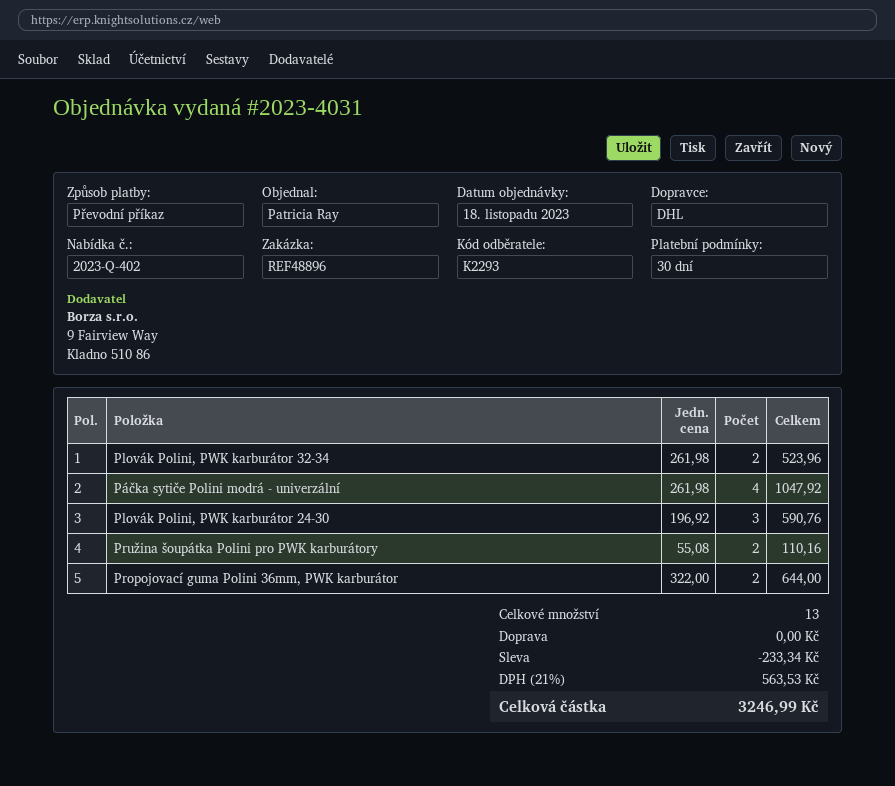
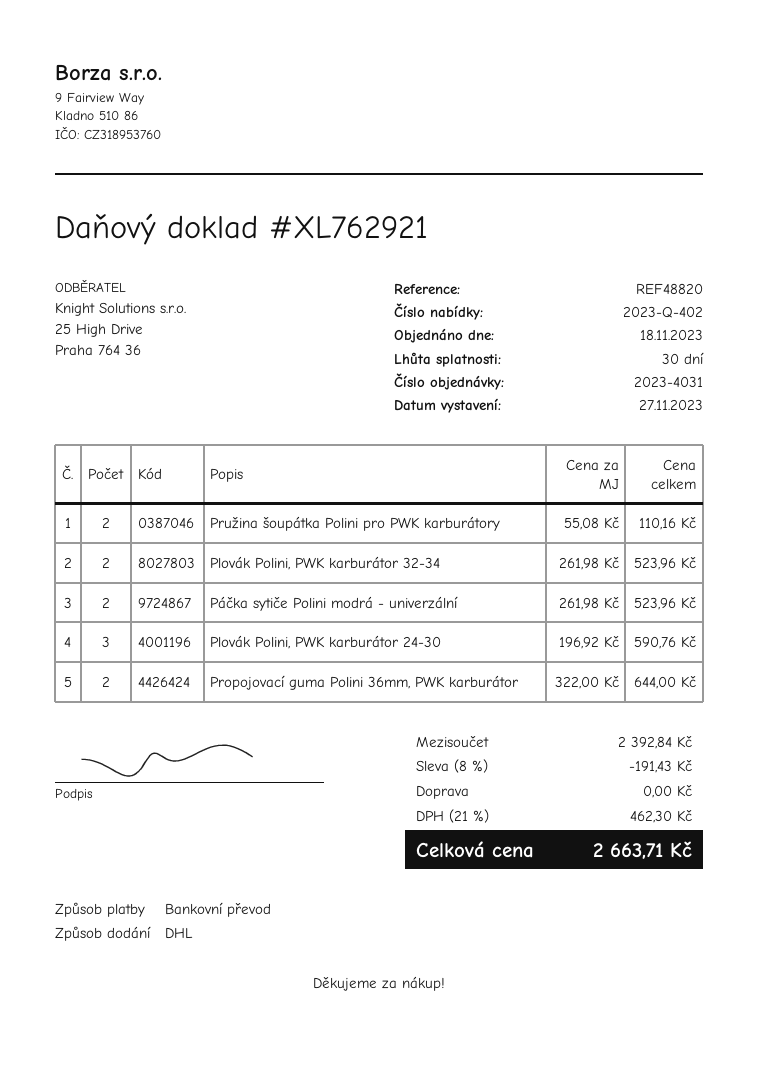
reference: REF48896 -> REF48820
Páčka sytiče Polini modrá - univerzální: 4 x 261.98 = 1047.92 -> 2 x 261.98 = 523.96
discount: 233.34 -> 191.43
tax: 21% = 563.53 -> 21% = 462.30
total: 3246.99 -> 2663.71

